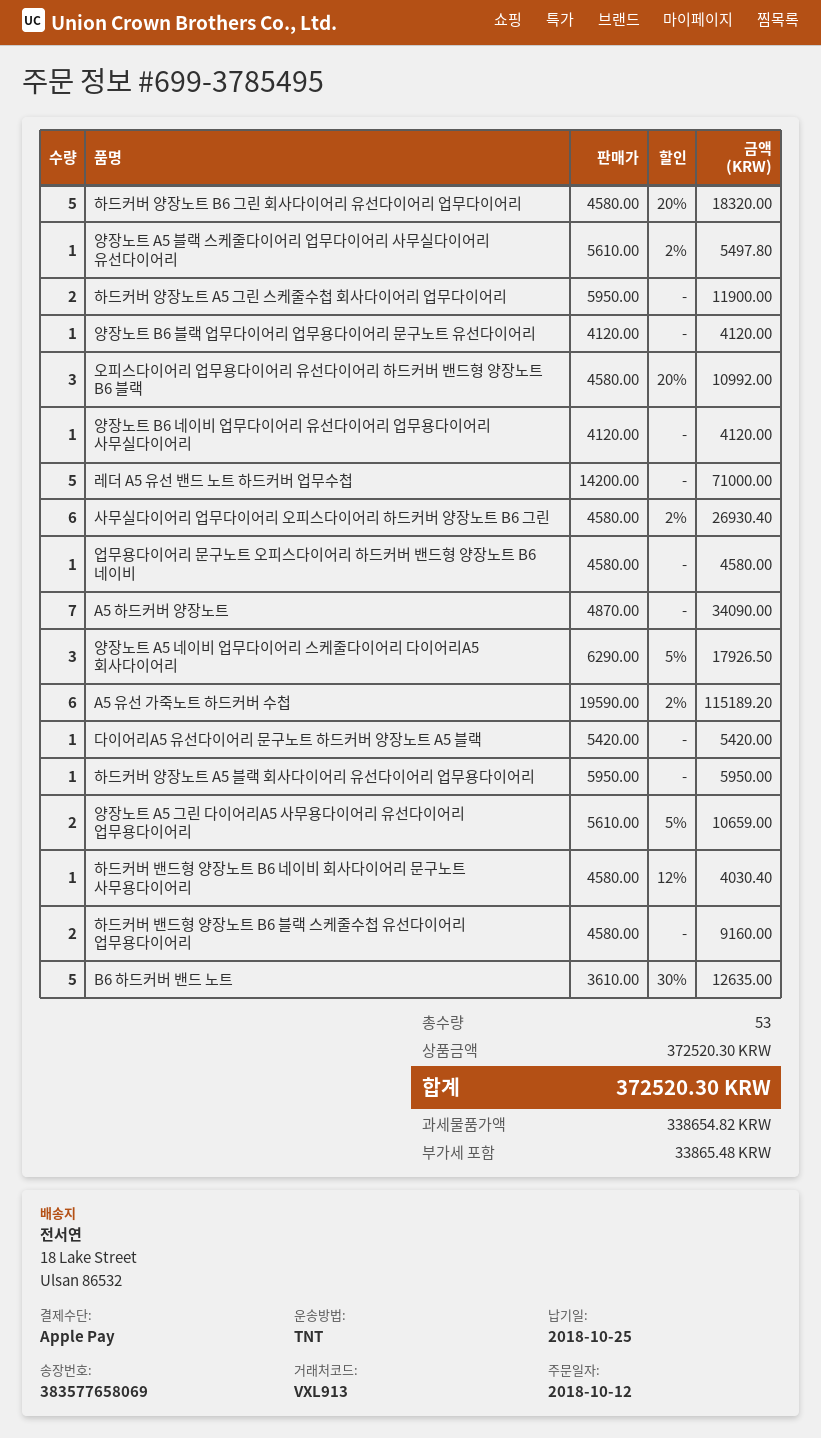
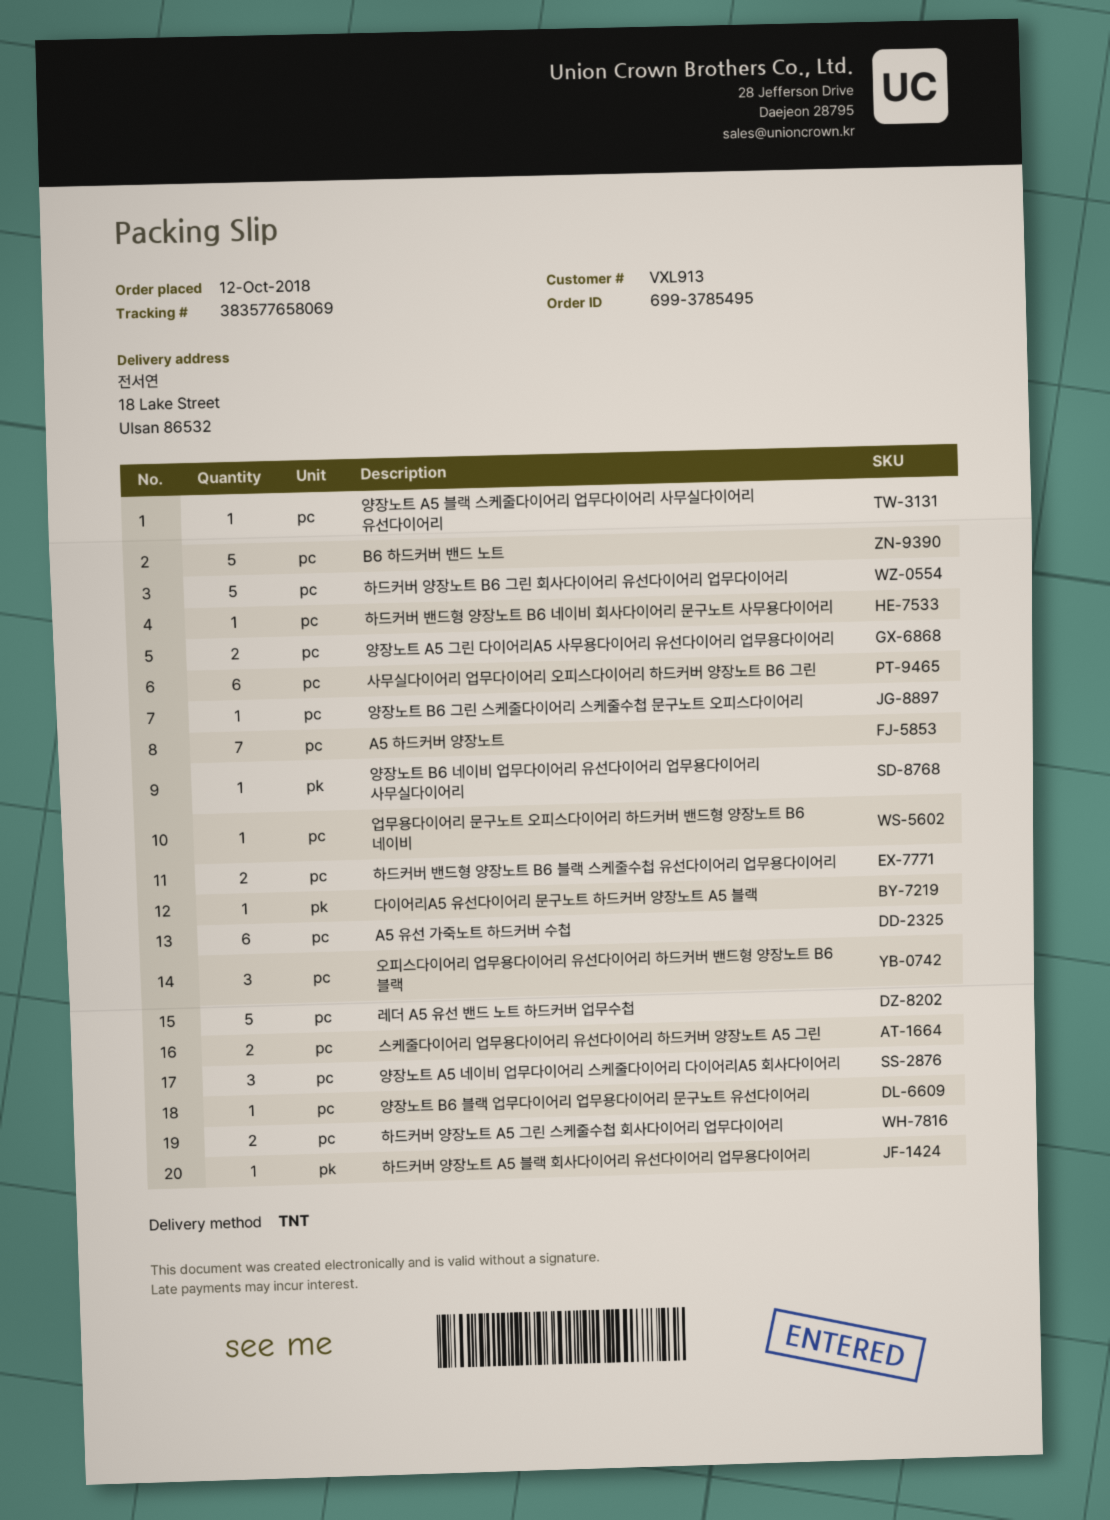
양장노트 B6 그린 스케줄다이어리 스케줄수첩 문구노트 오피스다이어리: none -> 1
스케줄다이어리 업무용다이어리 유선다이어리 하드커버 양장노트 A5 그린: none -> 2

